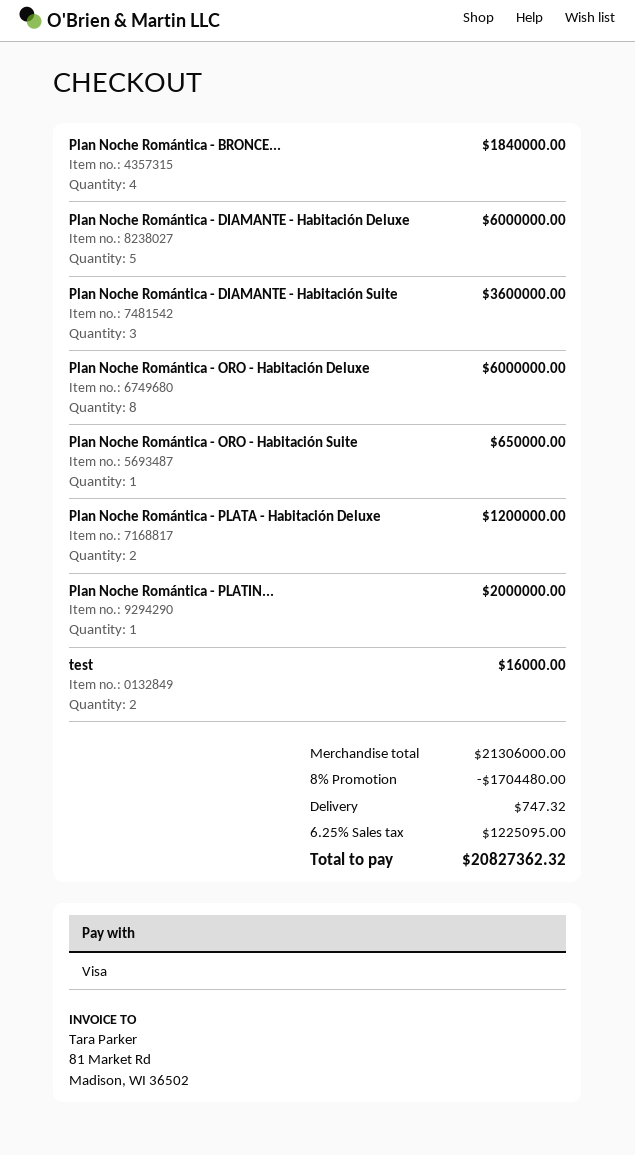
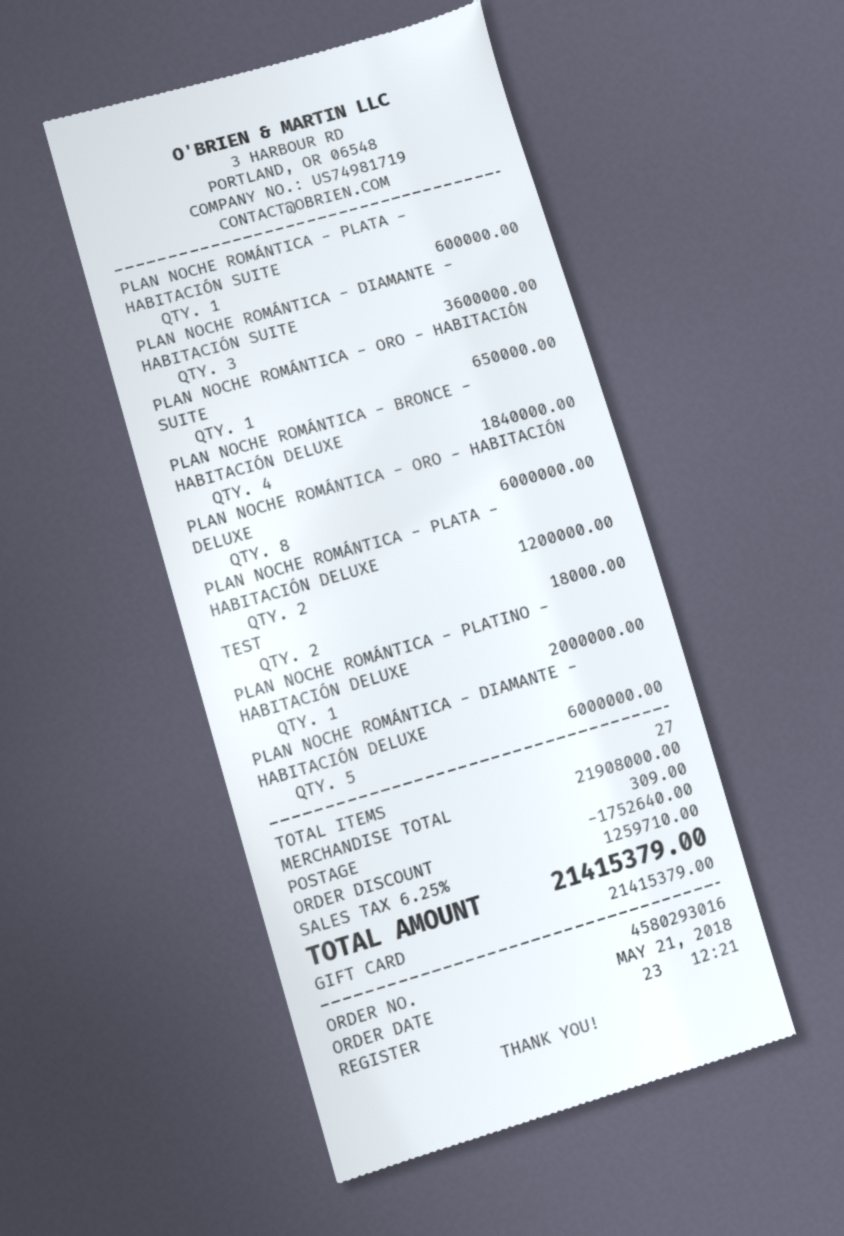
payment method: Visa -> gift card
test: 2 for 16000.00 -> 2 for 18000.00
PLAN NOCHE ROMÁNTICA - PLATA - HABITACIÓN SUITE: none -> 1 for 600000.00
subtotal: 21306000.00 -> 21908000.00
discount: 1704480.00 -> 1752640.00
shipping: 747.32 -> 309.00
tax: 6.25% = 1225095.00 -> 6.25% = 1259710.00
total: 20827362.32 -> 21415379.00

